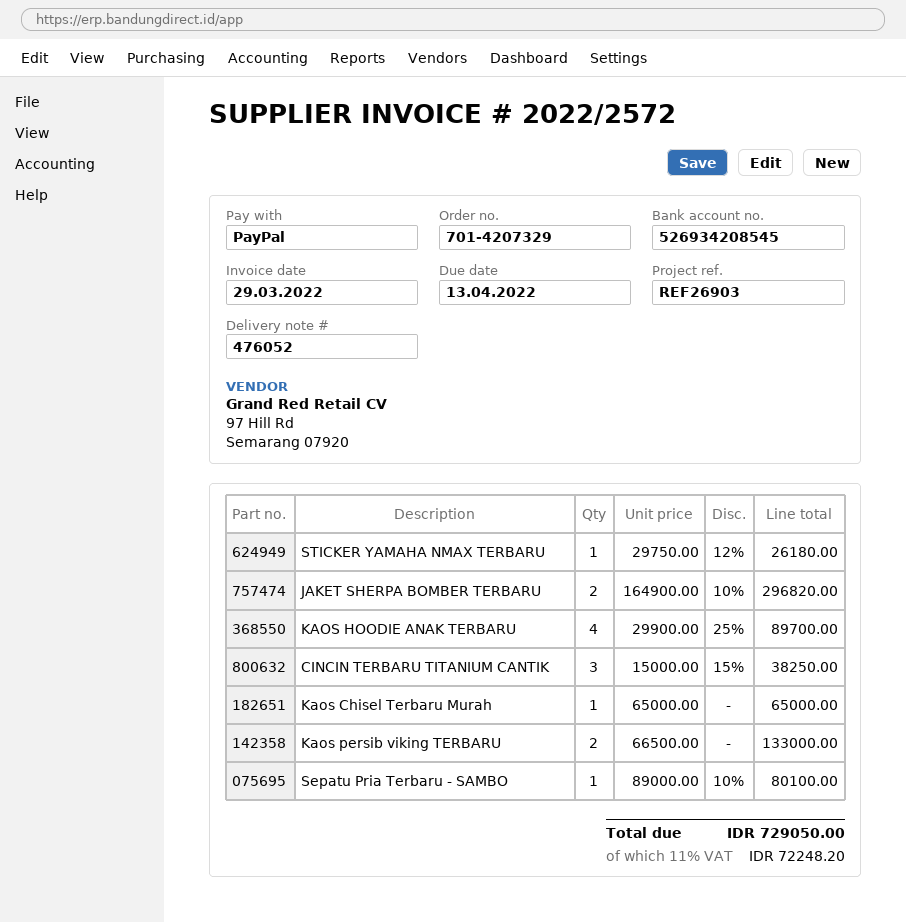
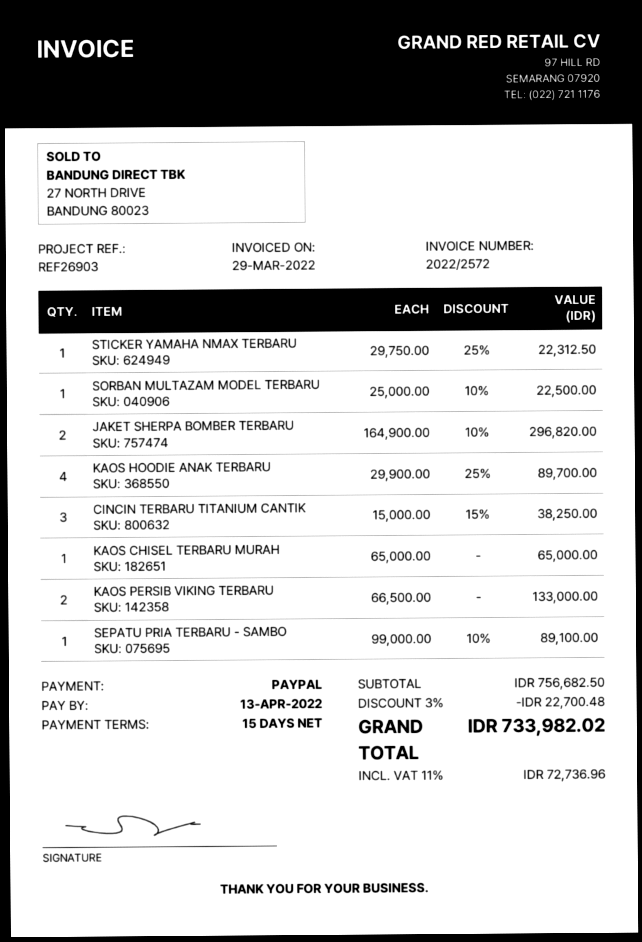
STICKER YAMAHA NMAX TERBARU: 1 x 29750.00 - 12% = 26180.00 -> 1 x 29750.00 - 25% = 22312.50
Sepatu Pria Terbaru - SAMBO: 1 x 89000.00 - 10% = 80100.00 -> 1 x 99000.00 - 10% = 89100.00
SORBAN MULTAZAM MODEL TERBARU: none -> 1 x 25000.00 - 10% = 22500.00
discount: none -> 3% = 22700.48
tax: 11% = 72248.20 -> 11% = 72736.96
total: 729050.00 -> 733982.02

